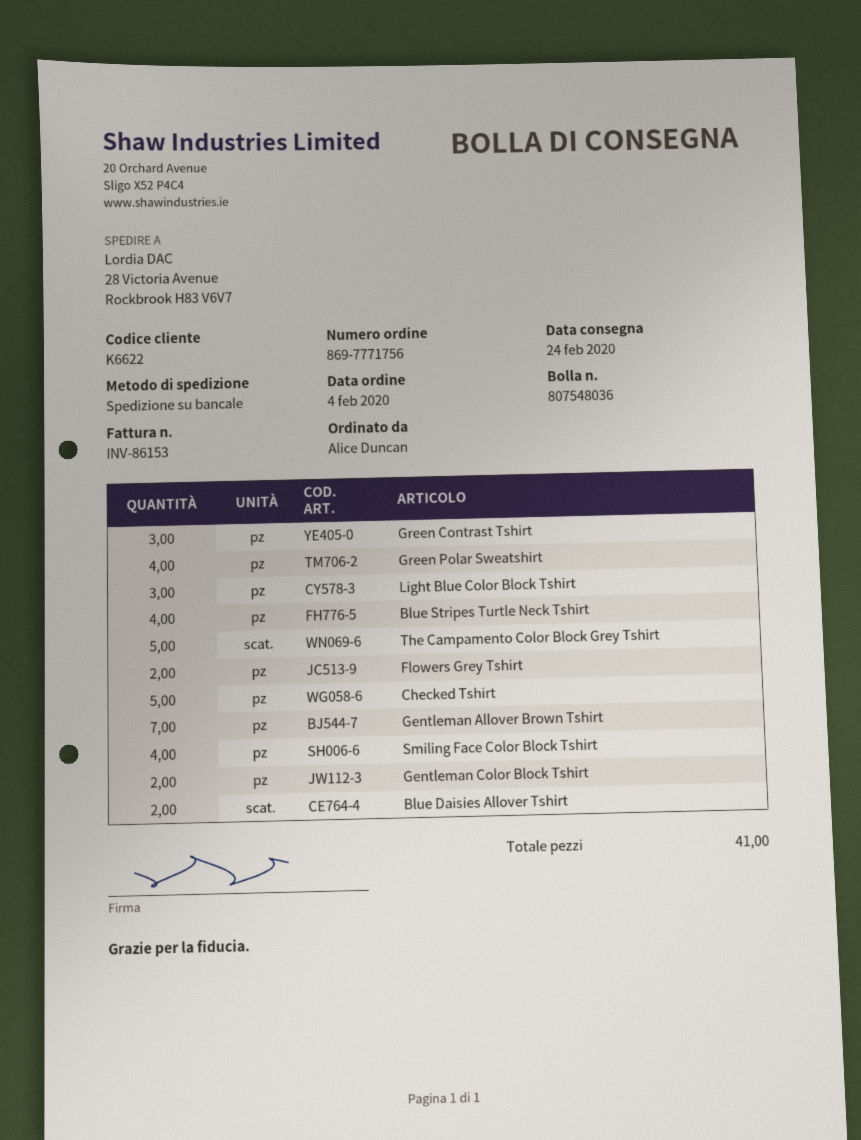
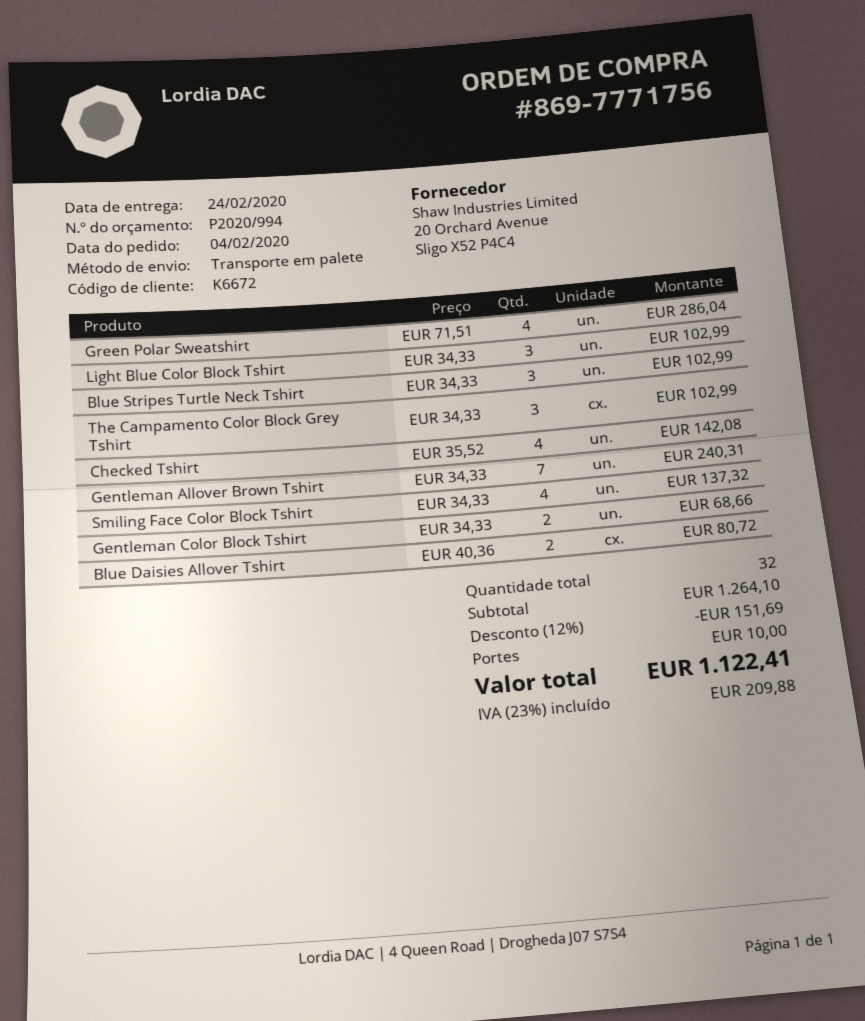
customer number: K6622 -> K6672
Green Contrast Tshirt: 3 -> none
Blue Stripes Turtle Neck Tshirt: 4 -> 3
The Campamento Color Block Grey Tshirt: 5 -> 3
Flowers Grey Tshirt: 2 -> none
Checked Tshirt: 5 -> 4
total quantity: 41 -> 32

